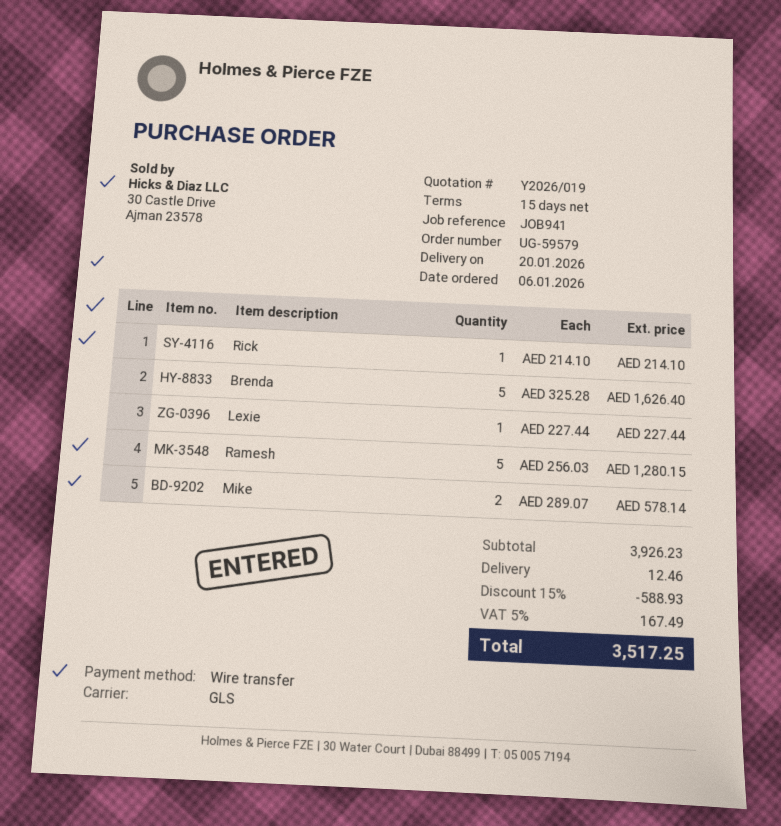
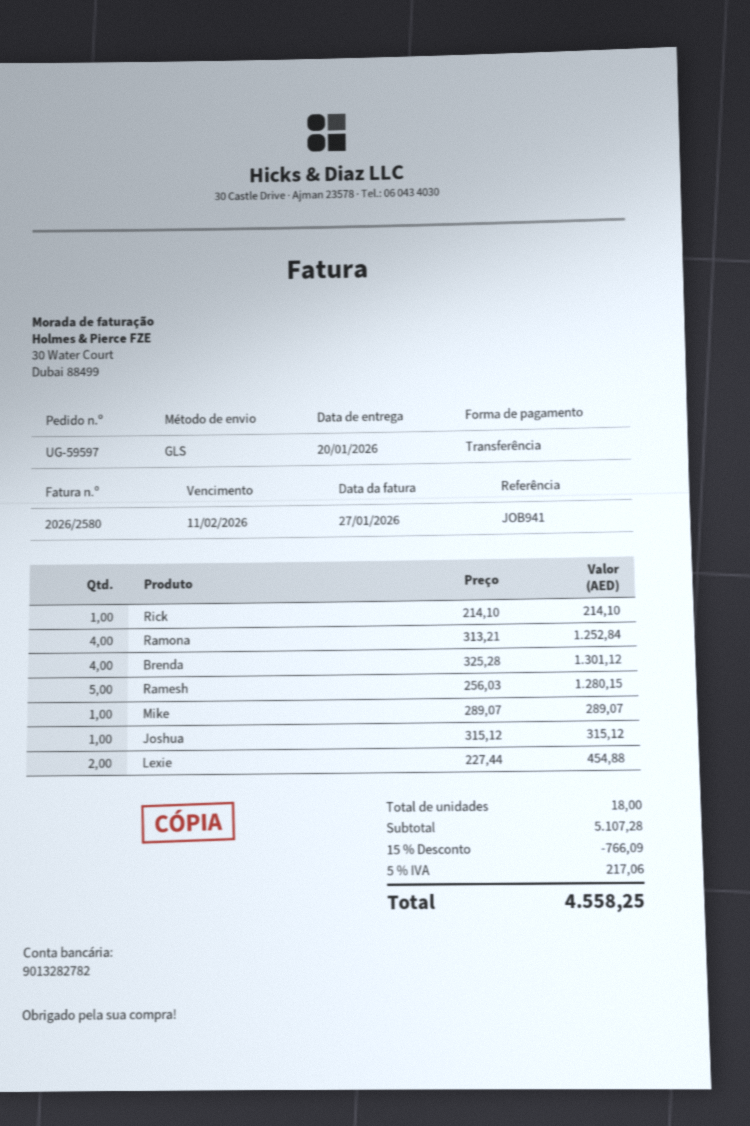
order number: UG-59579 -> UG-59597
Brenda: 5 x 325.28 = 1626.40 -> 4 x 325.28 = 1301.12
Lexie: 1 x 227.44 = 227.44 -> 2 x 227.44 = 454.88
Mike: 2 x 289.07 = 578.14 -> 1 x 289.07 = 289.07
Ramona: none -> 4 x 313.21 = 1252.84
Joshua: none -> 1 x 315.12 = 315.12
subtotal: 3926.23 -> 5107.28
discount: 15% = 588.93 -> 15% = 766.09
shipping: 12.46 -> none
tax: 5% = 167.49 -> 5% = 217.06
total: 3517.25 -> 4558.25

